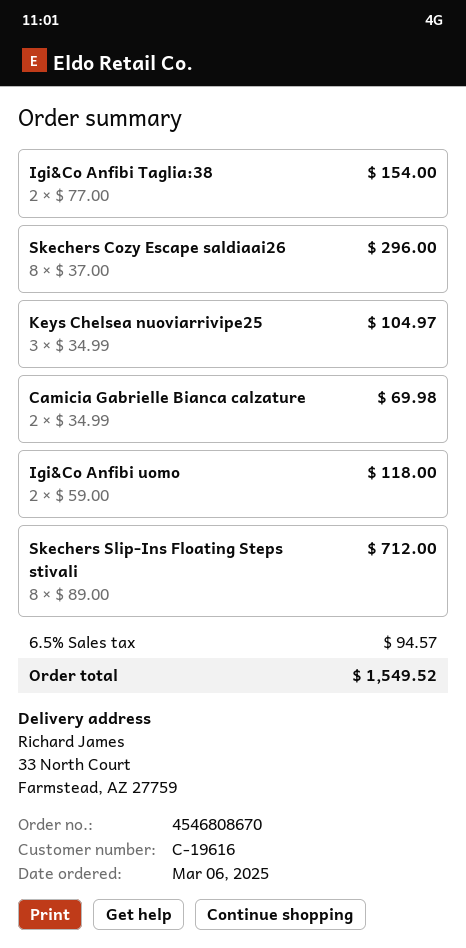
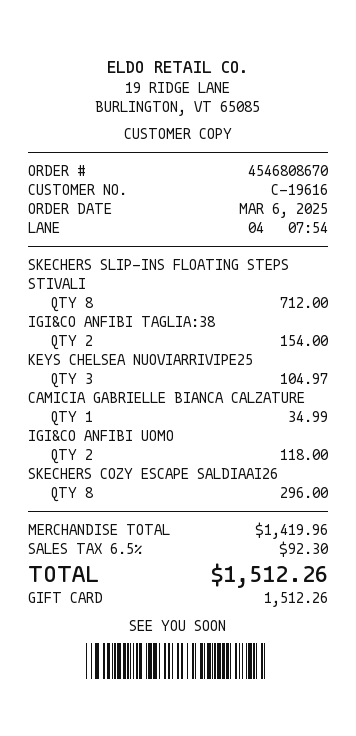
Camicia Gabrielle Bianca calzature: 2 for 69.98 -> 1 for 34.99
tax: 6.5% = 94.57 -> 6.5% = 92.30
total: 1549.52 -> 1512.26

